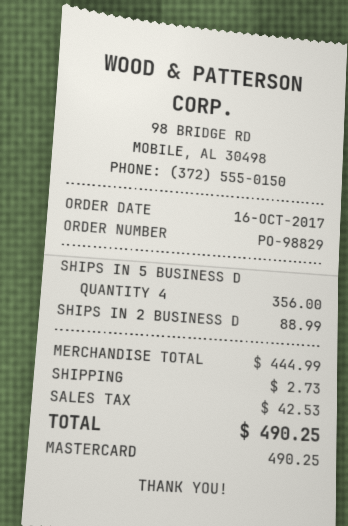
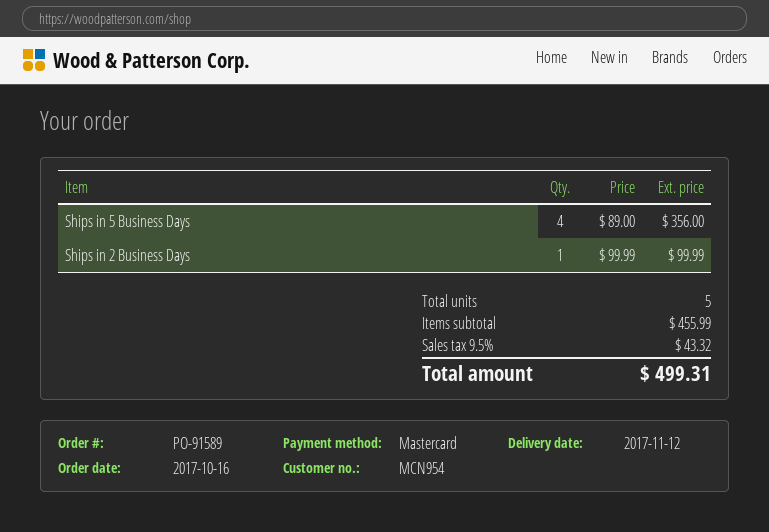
order number: PO-98829 -> PO-91589
SHIPS IN 2 BUSINESS D: 1 for 88.99 -> 1 for 99.99
subtotal: 444.99 -> 455.99
shipping: 2.73 -> none
tax: 42.53 -> 43.32
total: 490.25 -> 499.31

